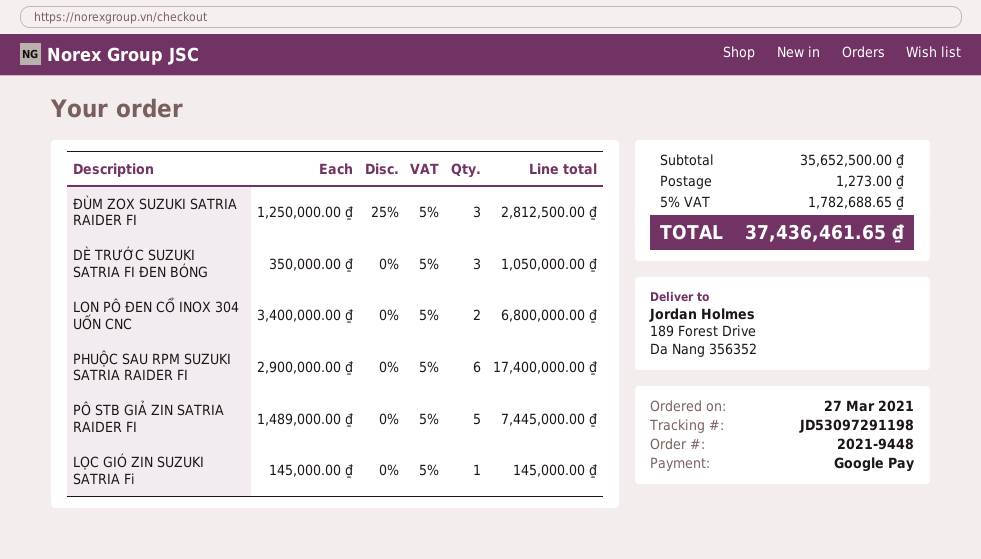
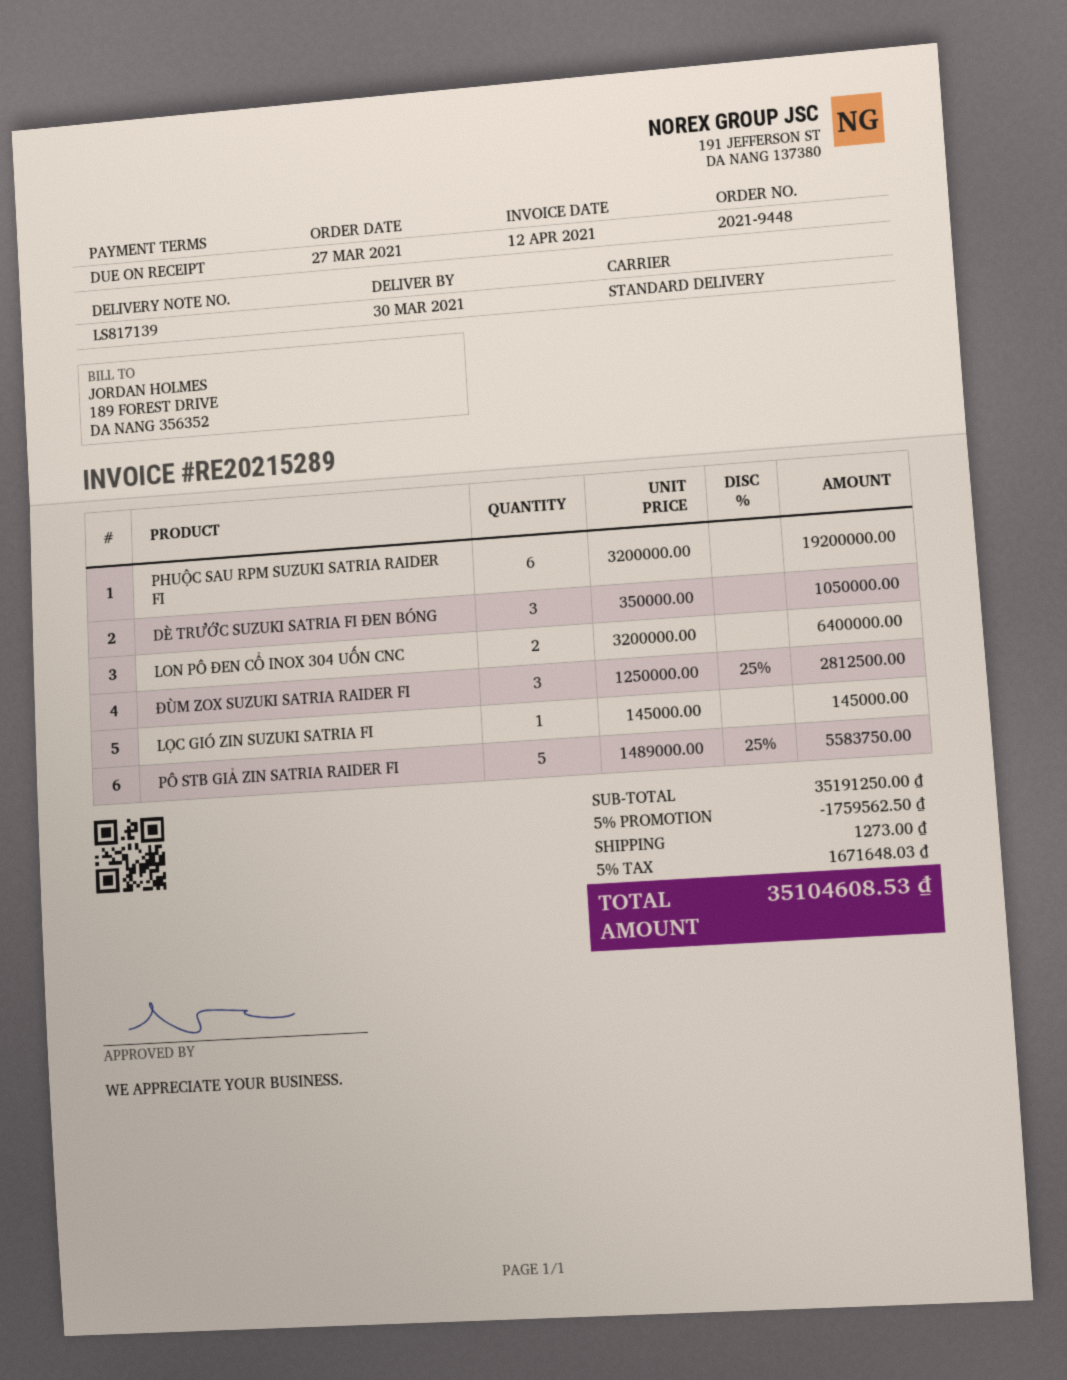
LON PÔ ĐEN CỔ INOX 304 UỐN CNC: 2 x 3400000.00 = 6800000.00 -> 2 x 3200000.00 = 6400000.00
PHUỘC SAU RPM SUZUKI SATRIA RAIDER FI: 6 x 2900000.00 = 17400000.00 -> 6 x 3200000.00 = 19200000.00
PÔ STB GIẢ ZIN SATRIA RAIDER FI: 5 x 1489000.00 = 7445000.00 -> 5 x 1489000.00 - 25% = 5583750.00
subtotal: 35652500.00 -> 35191250.00
discount: none -> 5% = 1759562.50
tax: 5% = 1782688.65 -> 5% = 1671648.03
total: 37436461.65 -> 35104608.53

